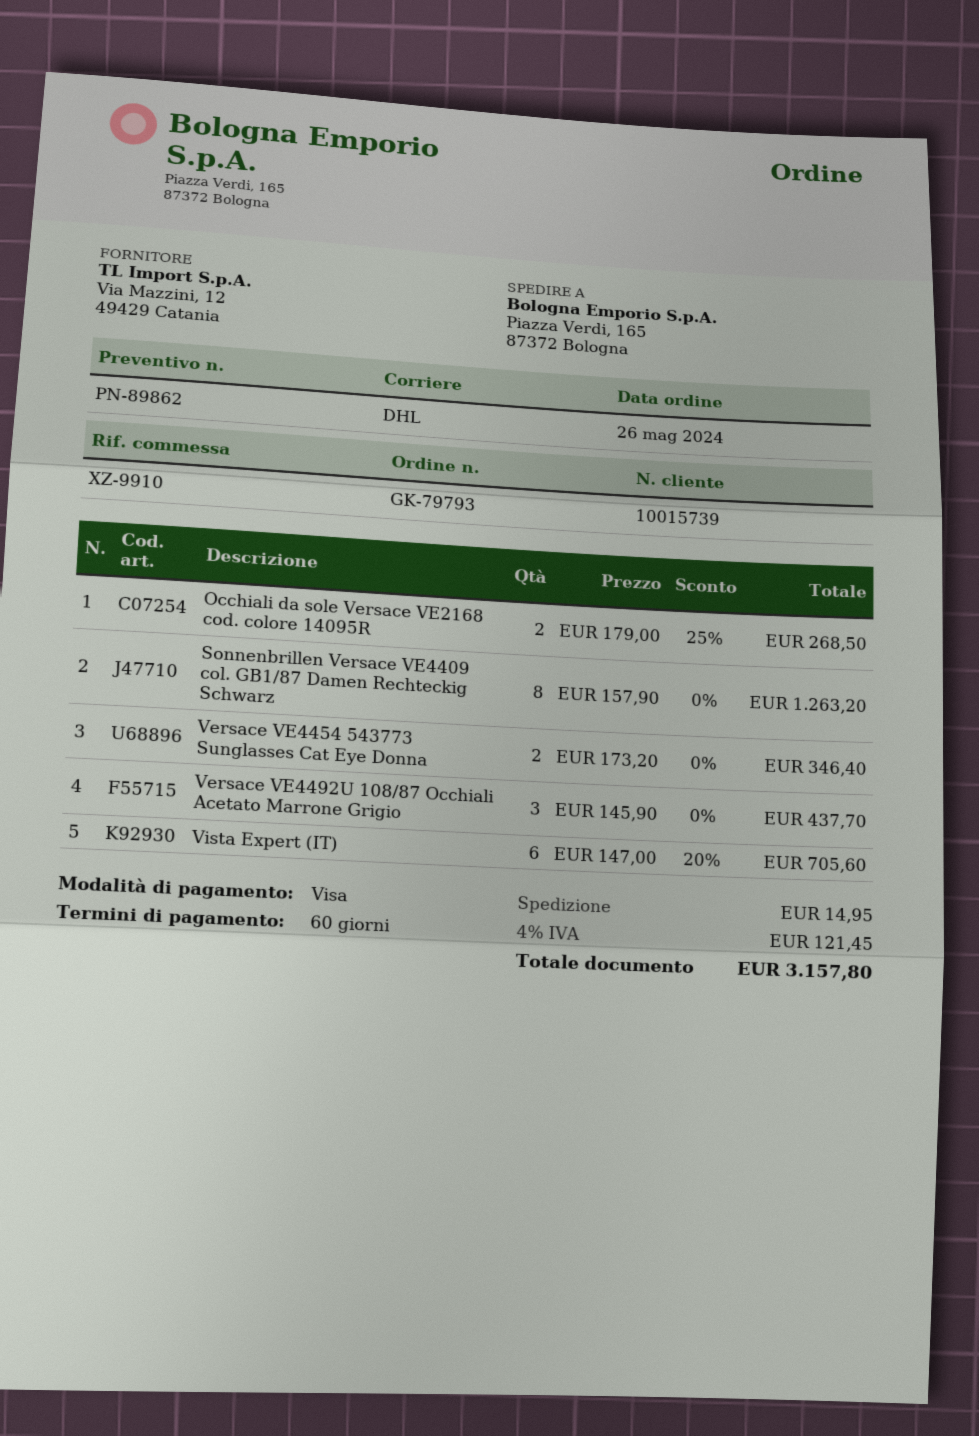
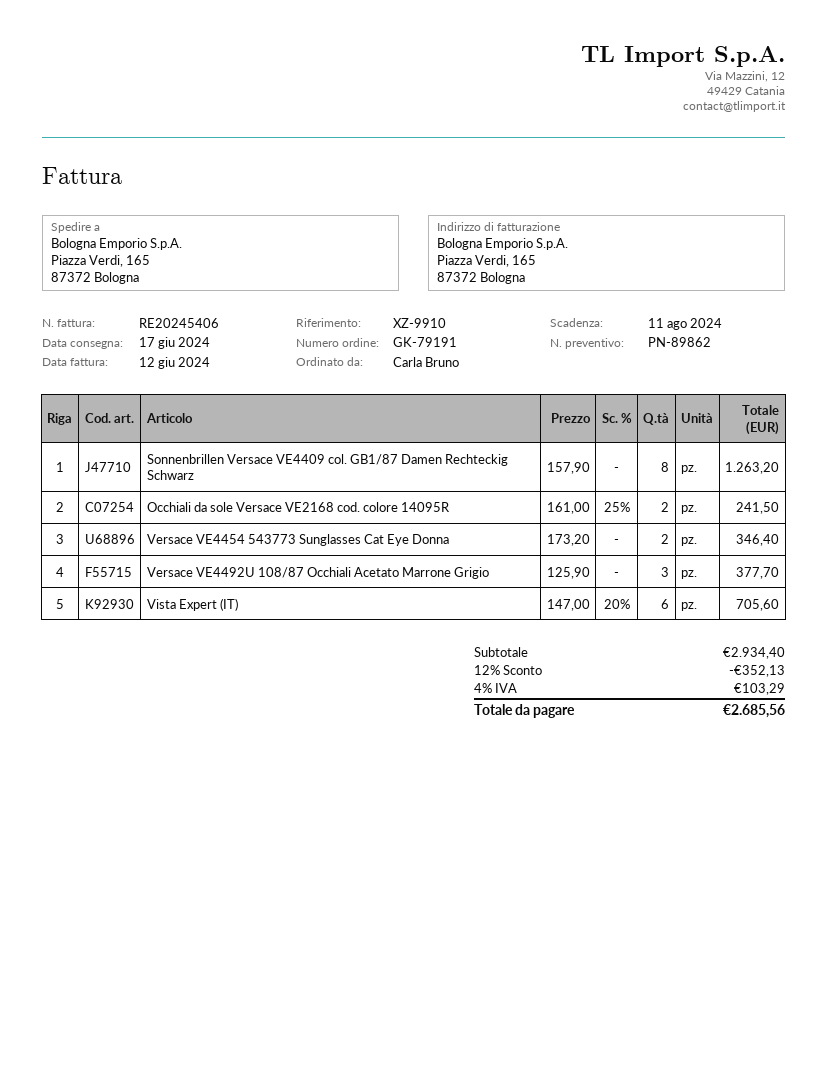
order number: GK-79793 -> GK-79191
Occhiali da sole Versace VE2168 cod. colore 14095R: 2 x 179.00 - 25% = 268.50 -> 2 x 161.00 - 25% = 241.50
Versace VE4492U 108/87 Occhiali Acetato Marrone Grigio: 3 x 145.90 = 437.70 -> 3 x 125.90 = 377.70
discount: none -> 12% = 352.13
shipping: 14.95 -> none
tax: 4% = 121.45 -> 4% = 103.29
total: 3157.80 -> 2685.56

